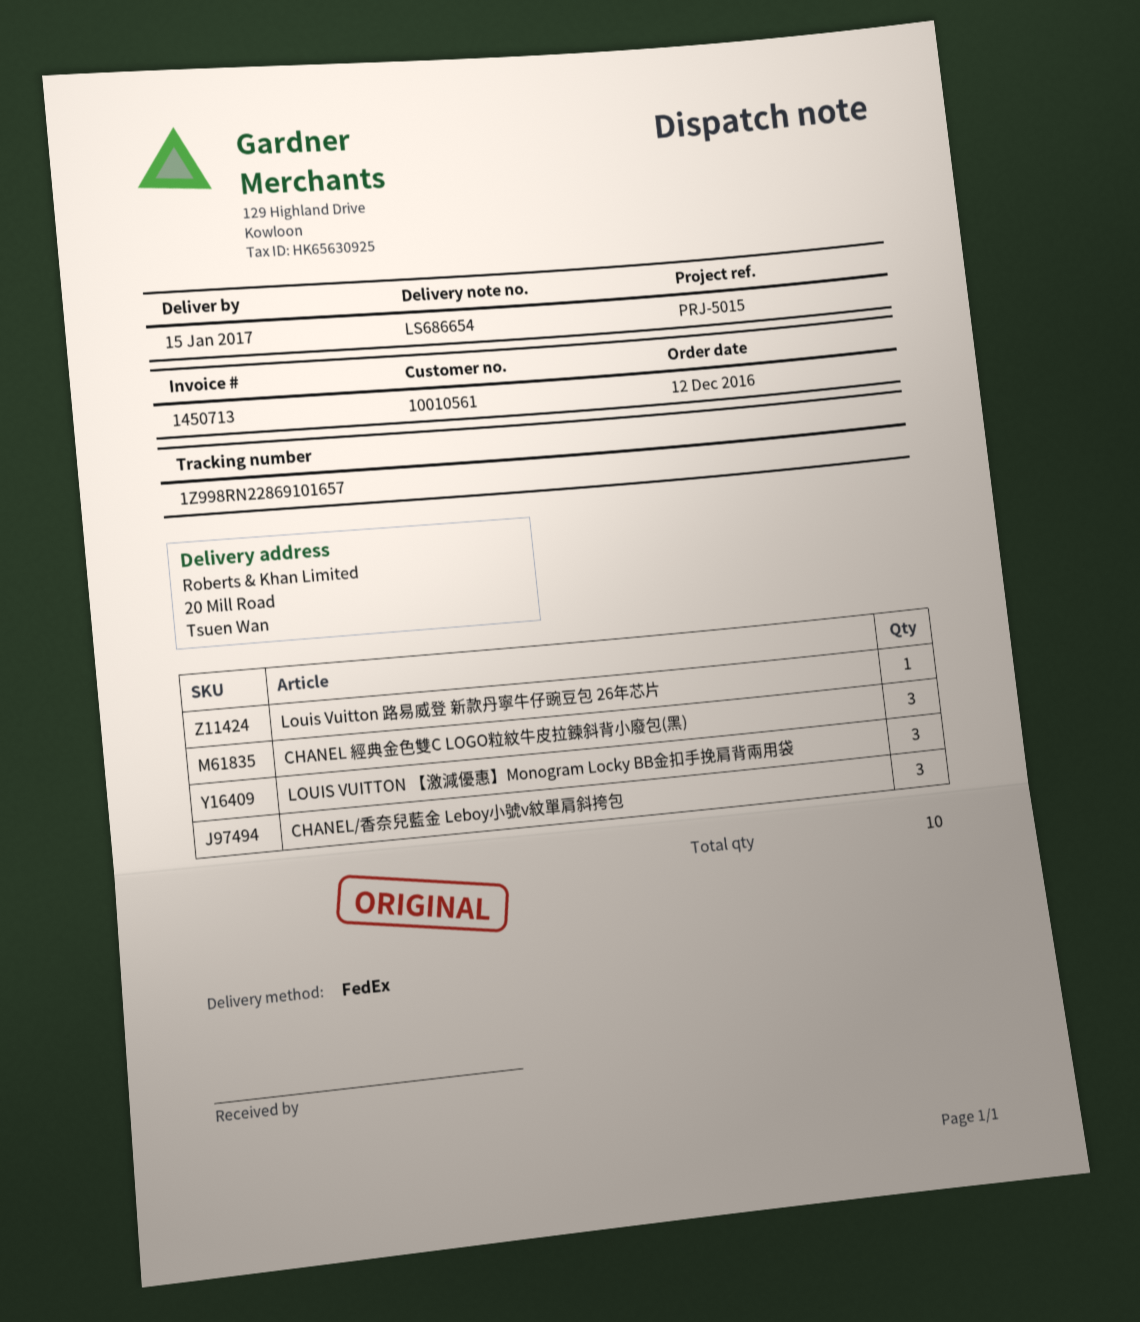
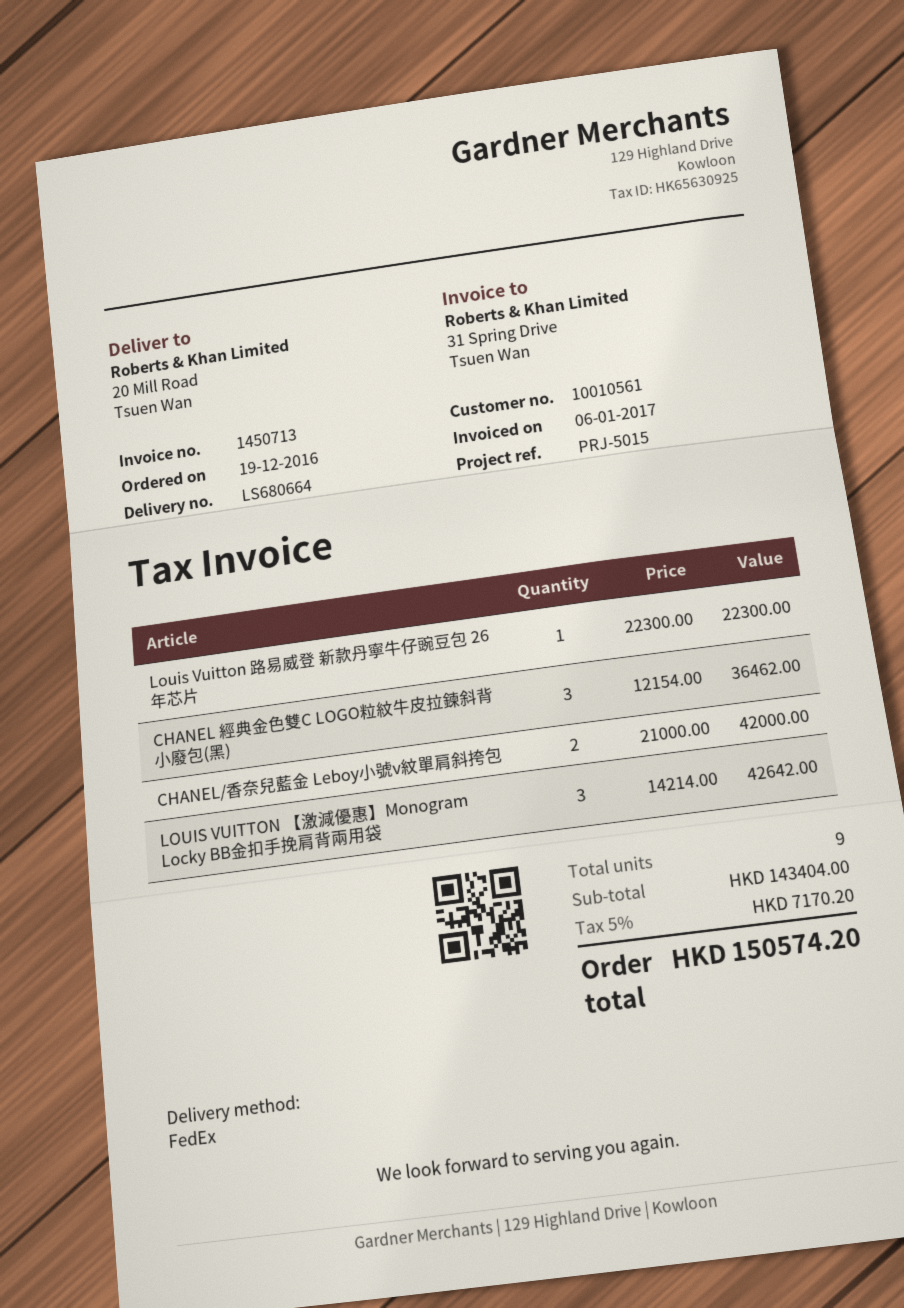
order date: 2016-12-12 -> 2016-12-19
delivery note number: LS686654 -> LS680664
CHANEL/香奈兒藍金 Leboy小號v紋單肩斜挎包: 3 -> 2
total quantity: 10 -> 9

